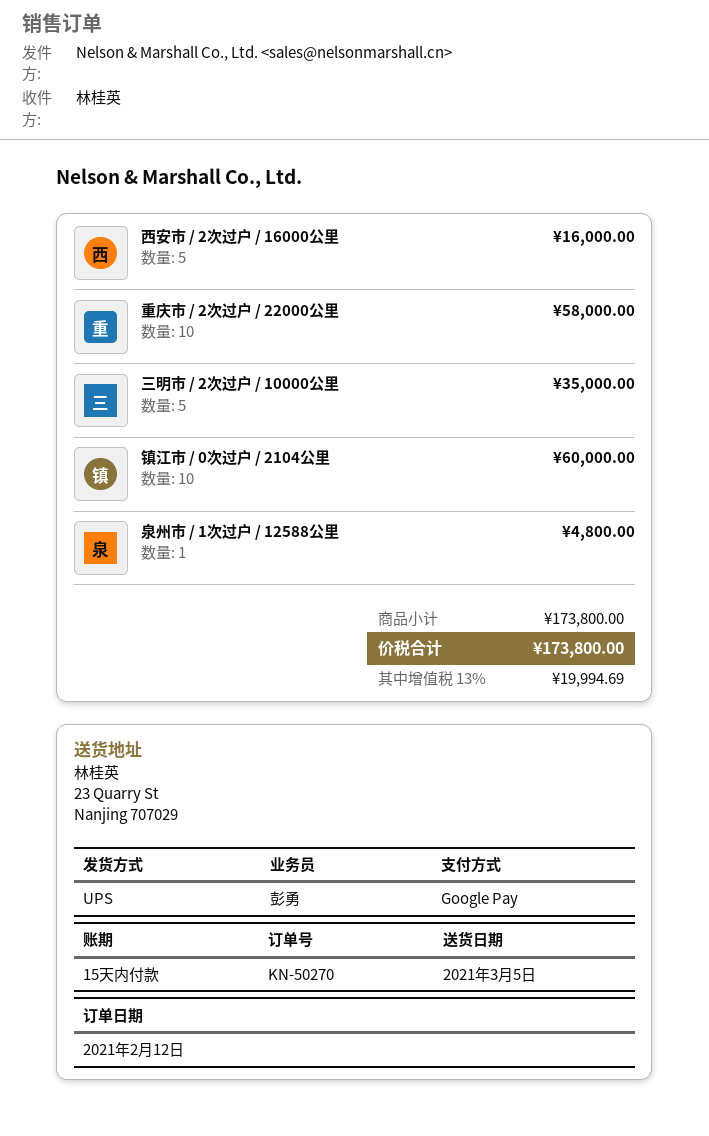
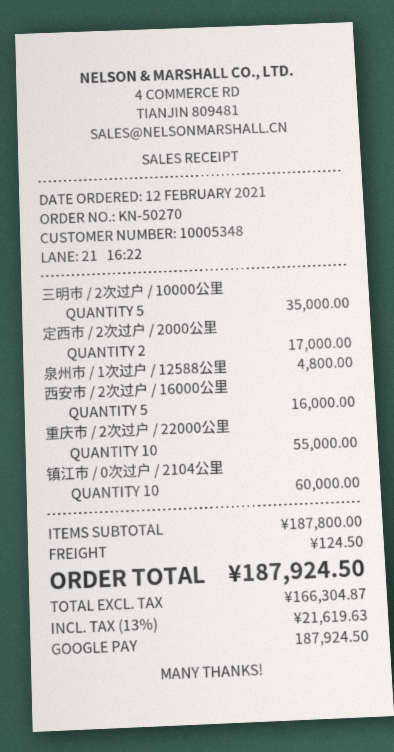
重庆市 / 2次过户 / 22000公里: 10 for 58000.00 -> 10 for 55000.00
定西市 / 2次过户 / 2000公里: none -> 2 for 17000.00
subtotal: 173800.00 -> 187800.00
shipping: none -> 124.50
tax: 13% = 19994.69 -> 13% = 21619.63
total: 173800.00 -> 187924.50

